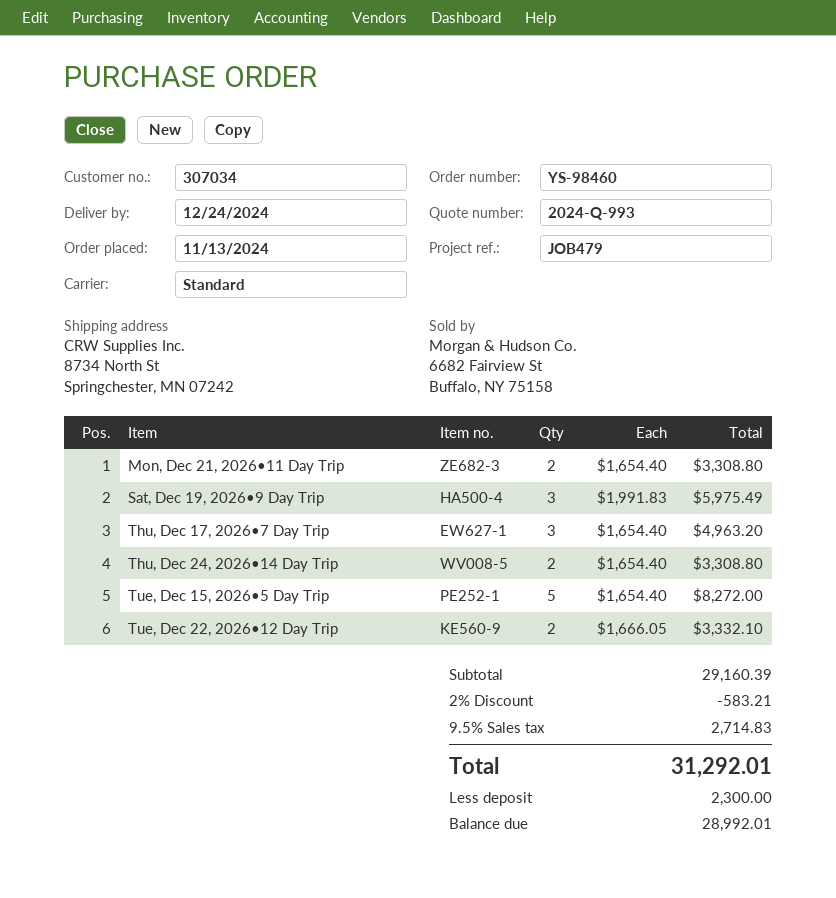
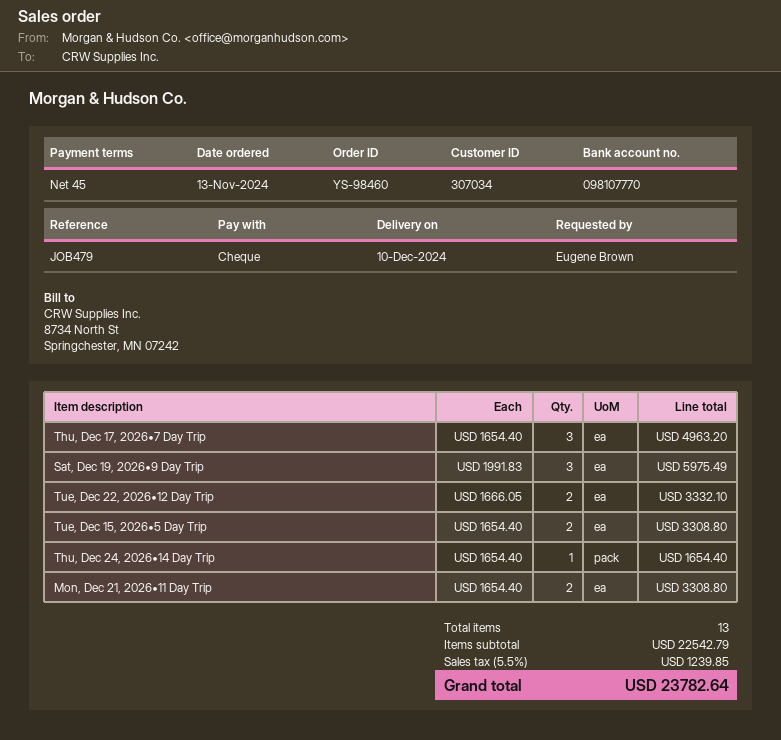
delivery date: 2024-12-24 -> 2024-12-10
Thu, Dec 24, 2026•14 Day Trip: 2 x 1654.40 = 3308.80 -> 1 x 1654.40 = 1654.40
Tue, Dec 15, 2026•5 Day Trip: 5 x 1654.40 = 8272.00 -> 2 x 1654.40 = 3308.80
subtotal: 29160.39 -> 22542.79
discount: 2% = 583.21 -> none
tax: 9.5% = 2714.83 -> 5.5% = 1239.85
total: 31292.01 -> 23782.64

